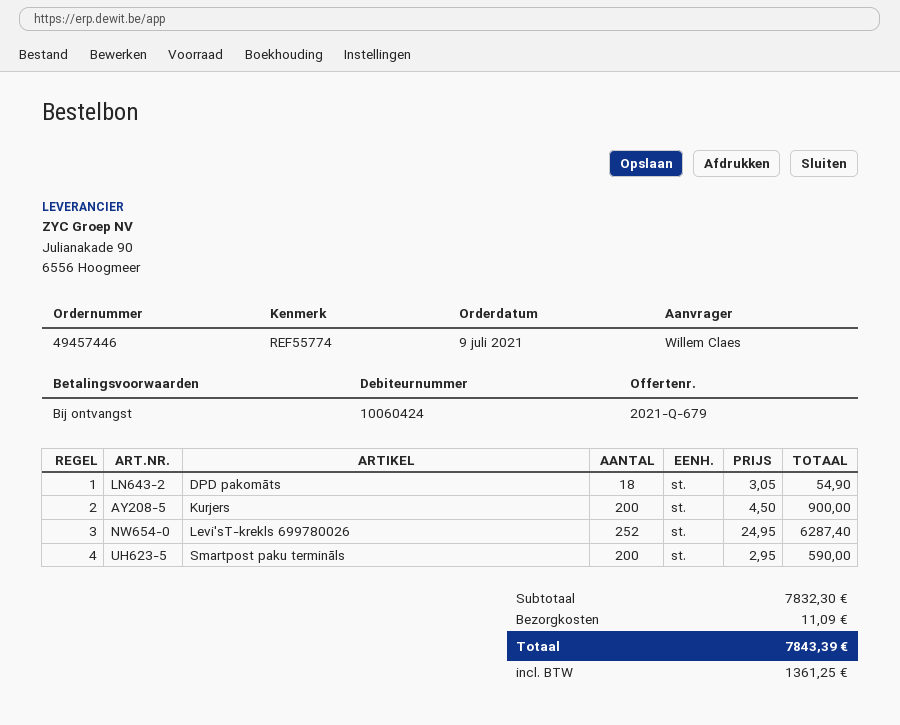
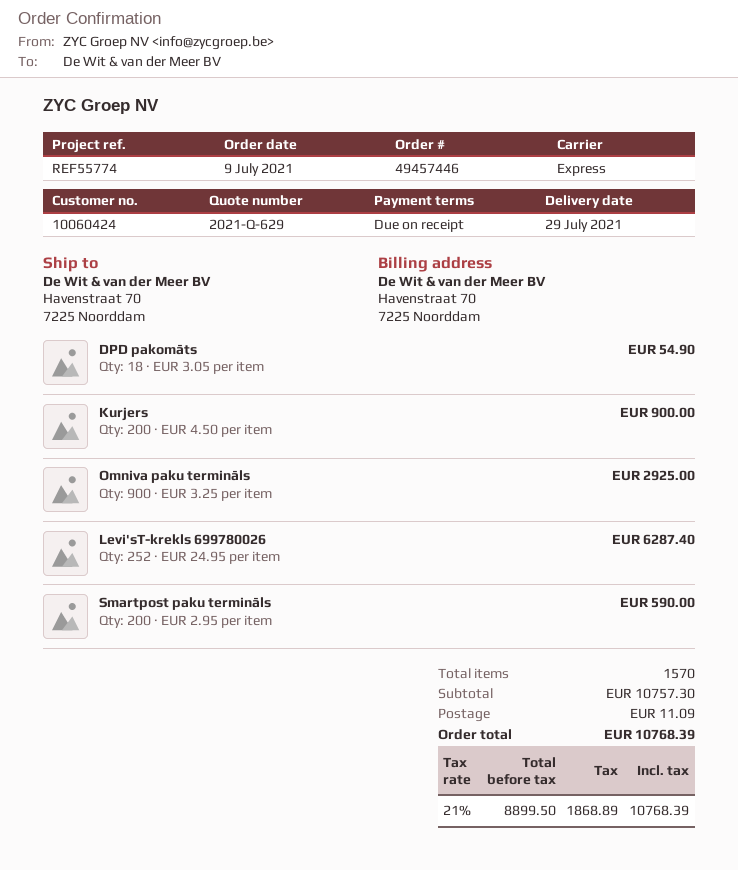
quote number: 2021-Q-679 -> 2021-Q-629
Omniva paku termināls: none -> 900 x 3.25 = 2925.00
subtotal: 7832.30 -> 10757.30
tax: 1361.25 -> 1868.89
total: 7843.39 -> 10768.39

